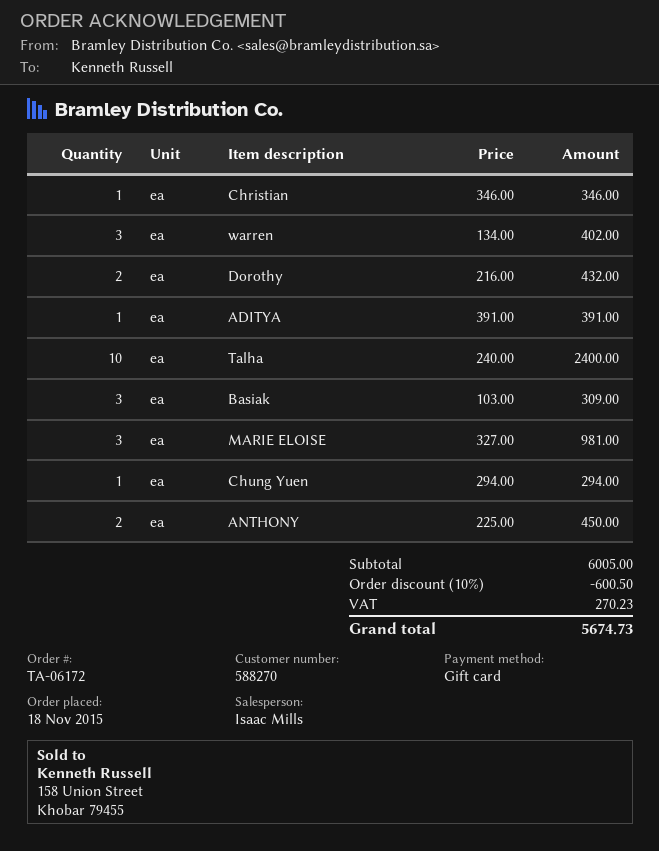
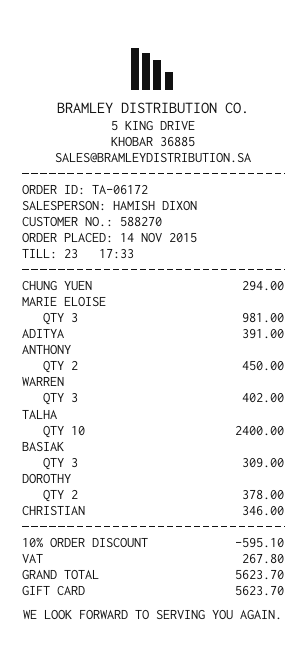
order date: 2015-11-18 -> 2015-11-14
sales rep: Isaac Mills -> HAMISH DIXON
Dorothy: 2 for 432.00 -> 2 for 378.00
discount: 10% = 600.50 -> 10% = 595.10
tax: 270.23 -> 267.80
total: 5674.73 -> 5623.70

